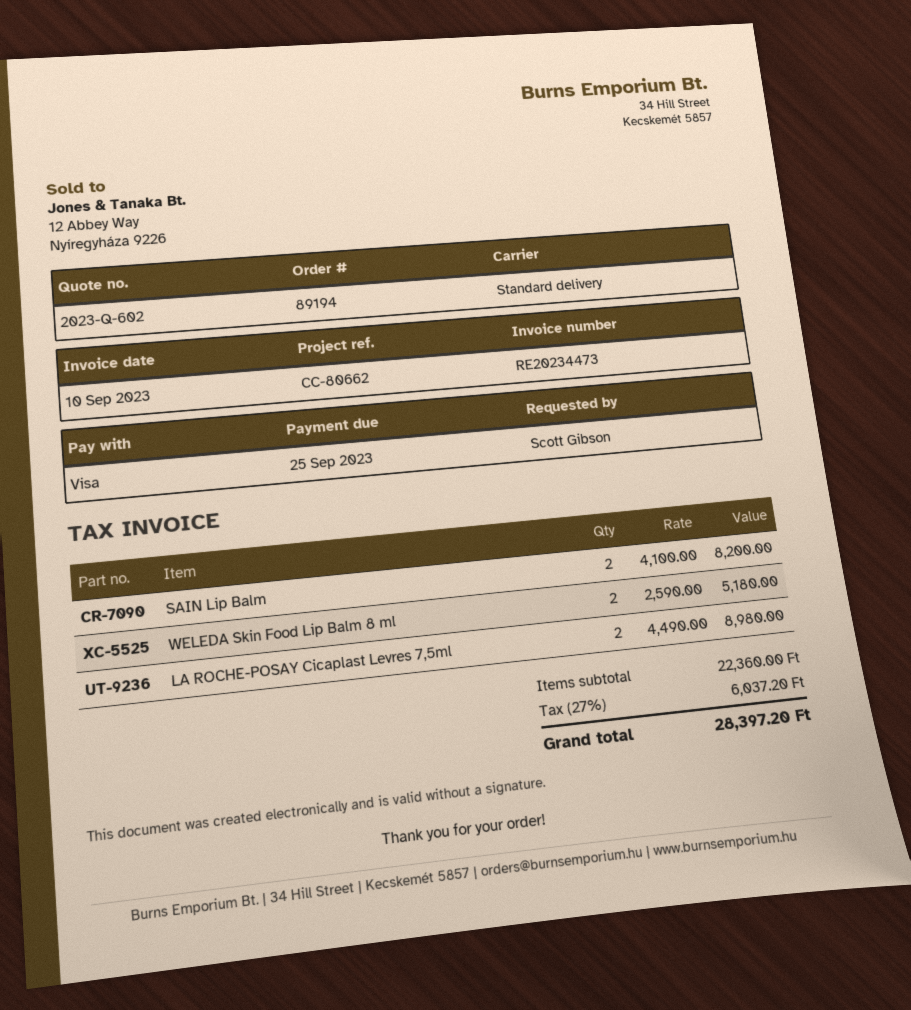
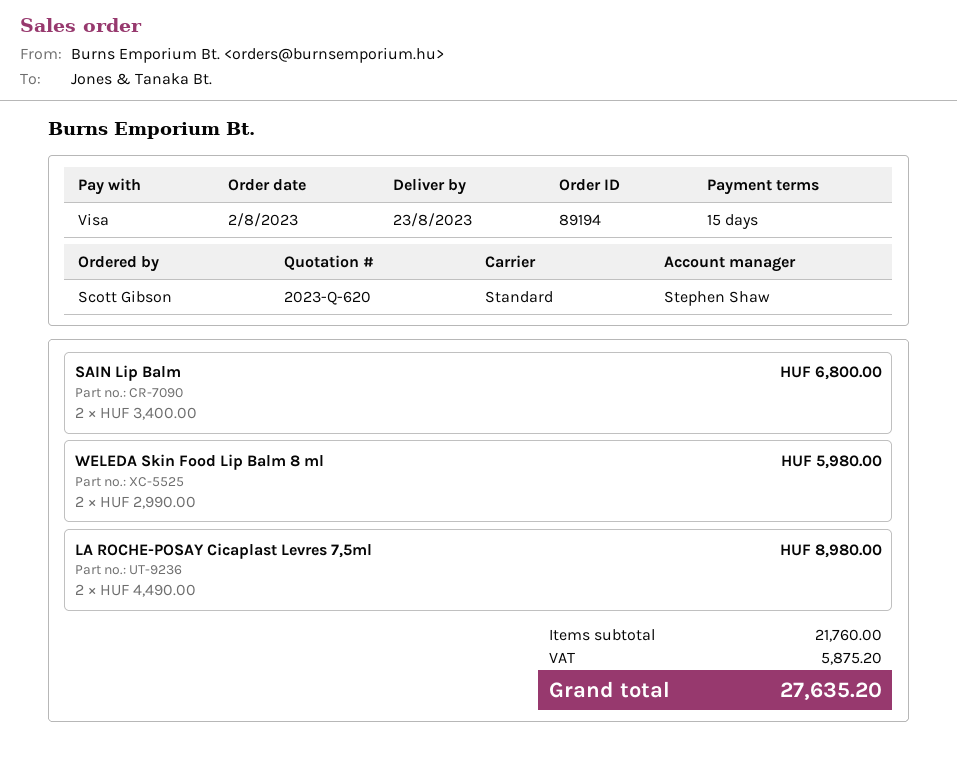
quote number: 2023-Q-602 -> 2023-Q-620
SAIN Lip Balm: 2 x 4100.00 = 8200.00 -> 2 x 3400.00 = 6800.00
WELEDA Skin Food Lip Balm 8 ml: 2 x 2590.00 = 5180.00 -> 2 x 2990.00 = 5980.00
subtotal: 22360.00 -> 21760.00
tax: 6037.20 -> 5875.20
total: 28397.20 -> 27635.20

